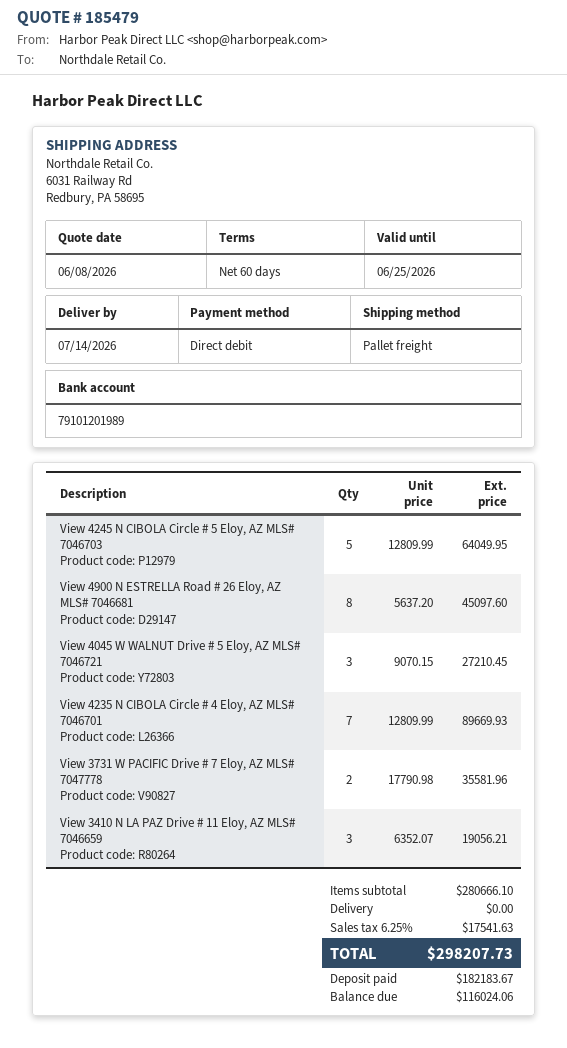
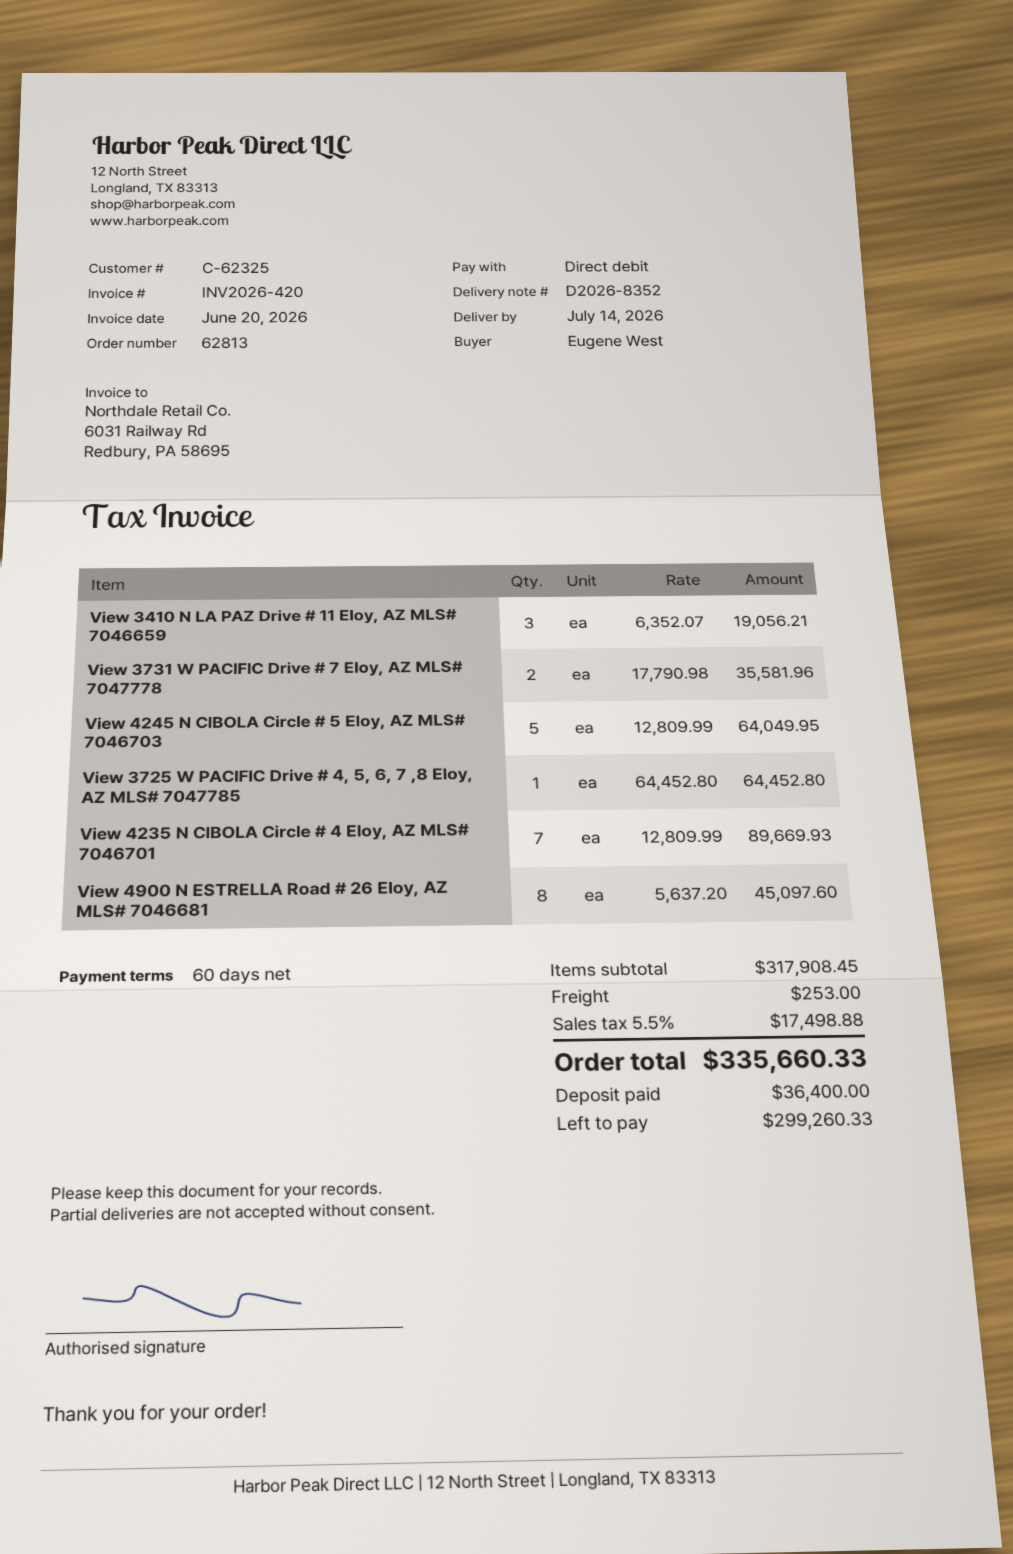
View 4045 W WALNUT Drive # 5 Eloy, AZ MLS# 7046721: 3 x 9070.15 = 27210.45 -> none
View 3725 W PACIFIC Drive # 4, 5, 6, 7 ,8 Eloy, AZ MLS# 7047785: none -> 1 x 64452.80 = 64452.80
subtotal: 280666.10 -> 317908.45
shipping: 0.00 -> 253.00
tax: 6.25% = 17541.63 -> 5.5% = 17498.88
total: 298207.73 -> 335660.33
deposit: 182183.67 -> 36400.00
balance: 116024.06 -> 299260.33

